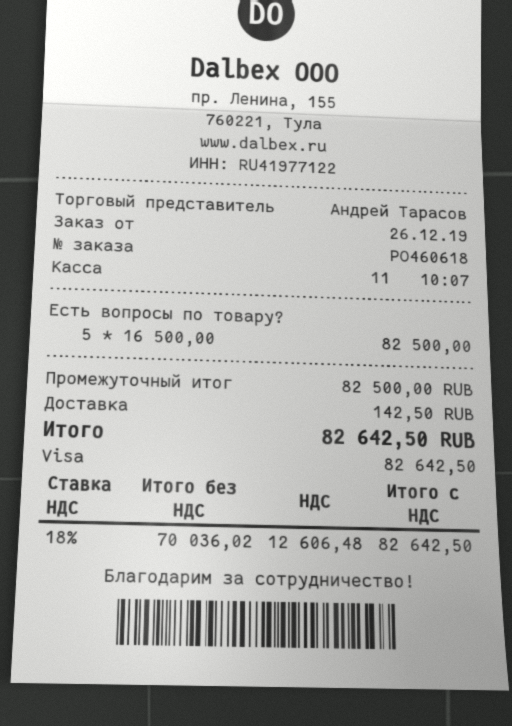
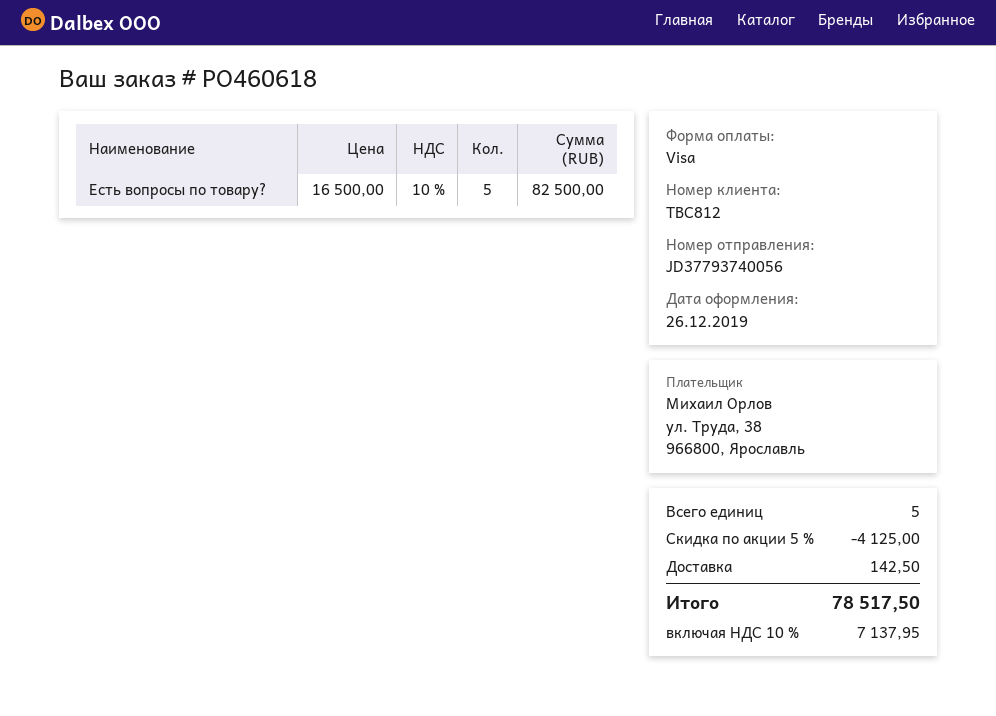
discount: none -> 5% = 4125.00
tax: 18% = 12606.48 -> 10% = 7137.95
total: 82642.50 -> 78517.50

